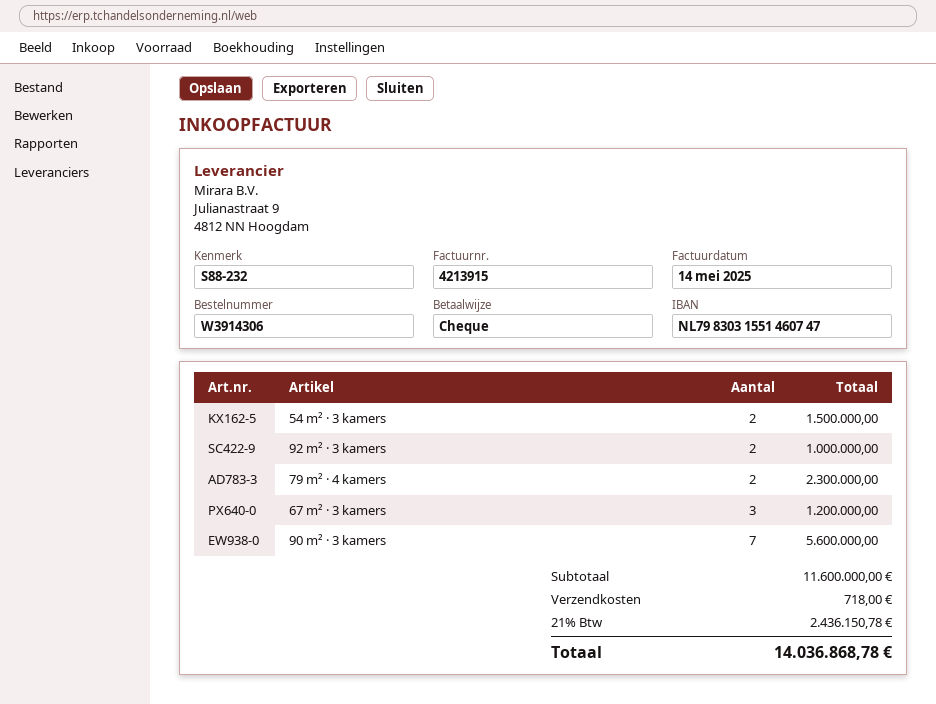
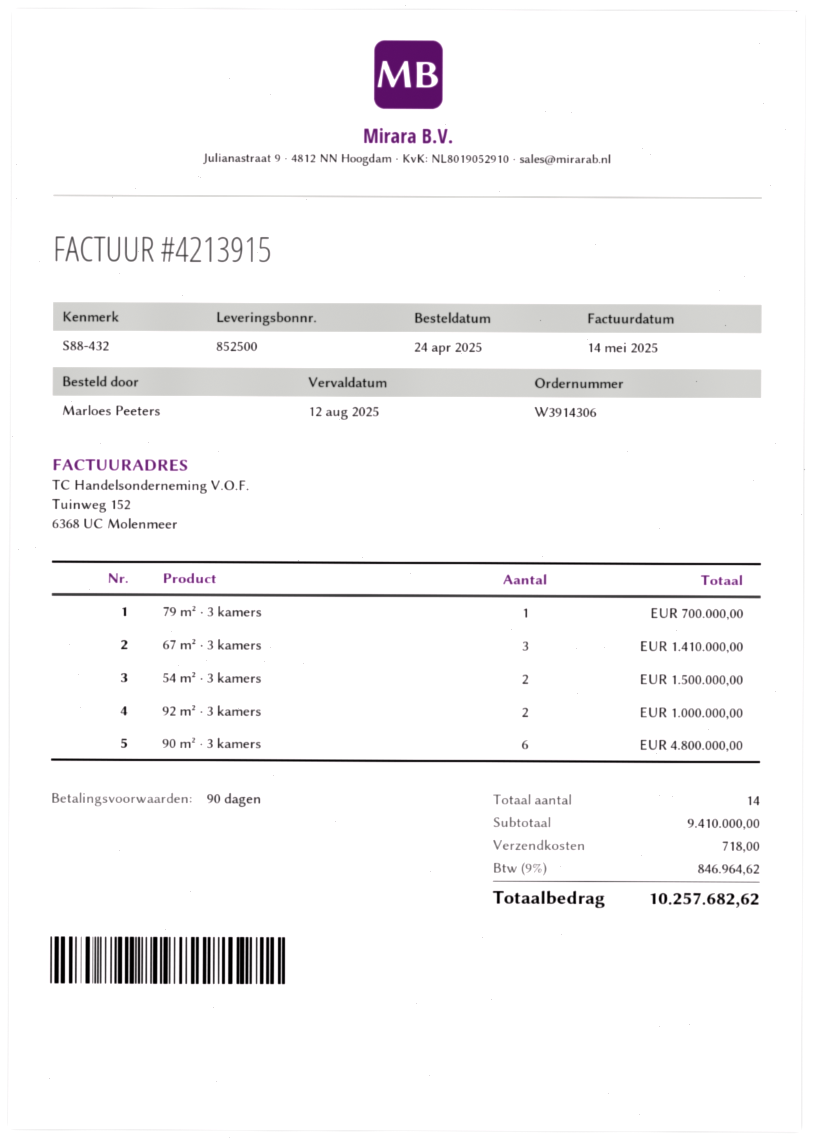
reference: S88-232 -> S88-432
79 m² · 4 kamers: 2 for 2300000.00 -> none
67 m² · 3 kamers: 3 for 1200000.00 -> 3 for 1410000.00
90 m² · 3 kamers: 7 for 5600000.00 -> 6 for 4800000.00
79 m² · 3 kamers: none -> 1 for 700000.00
subtotal: 11600000.00 -> 9410000.00
tax: 21% = 2436150.78 -> 9% = 846964.62
total: 14036868.78 -> 10257682.62

